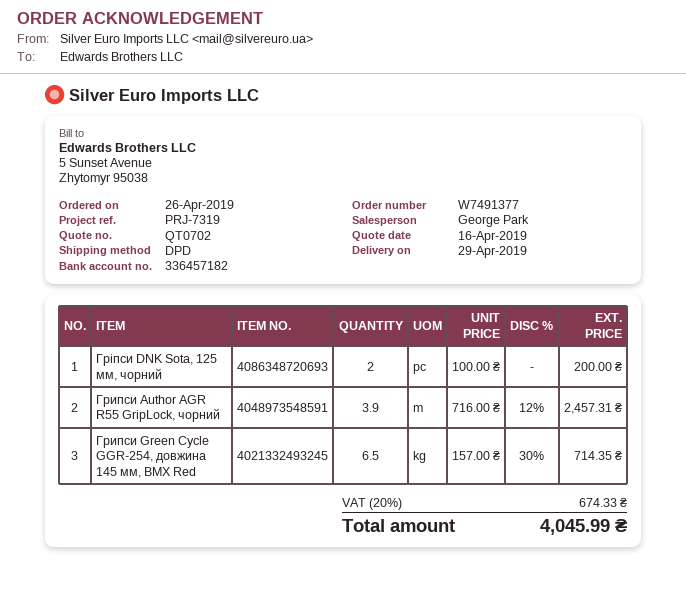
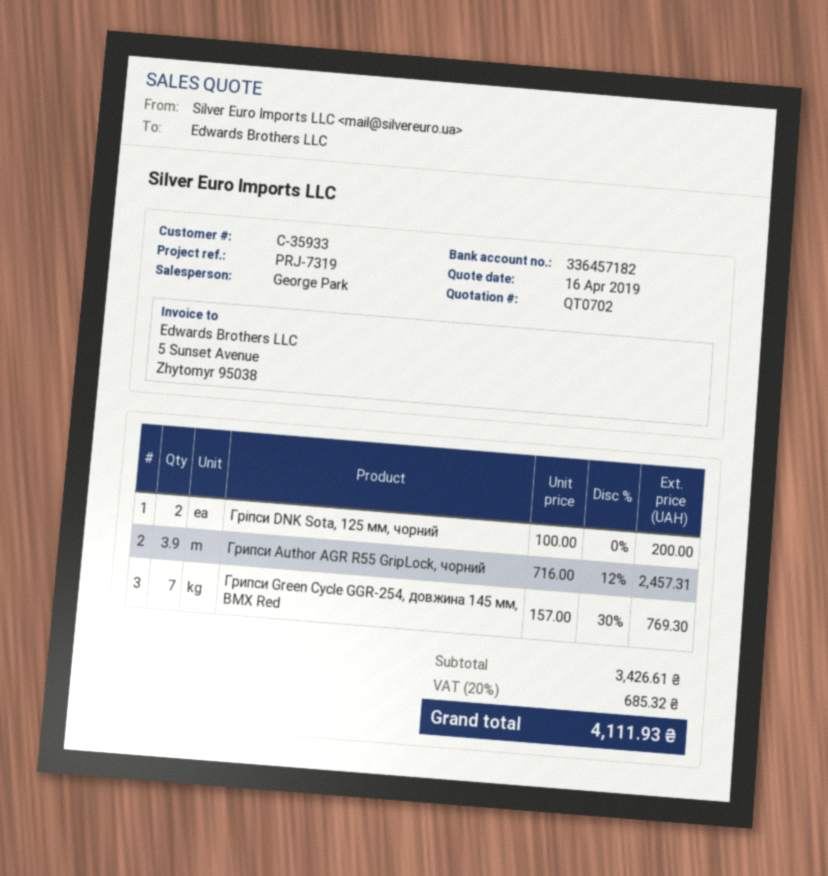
Грипси Green Cycle GGR-254, довжина 145 мм, BMX Red: 6.5 x 157.00 - 30% = 714.35 -> 7 x 157.00 - 30% = 769.30
tax: 20% = 674.33 -> 20% = 685.32
total: 4045.99 -> 4111.93

